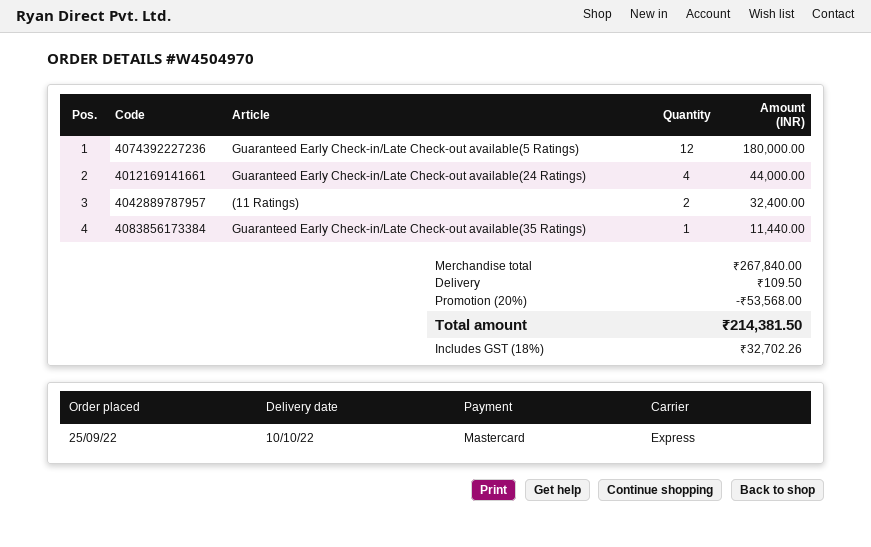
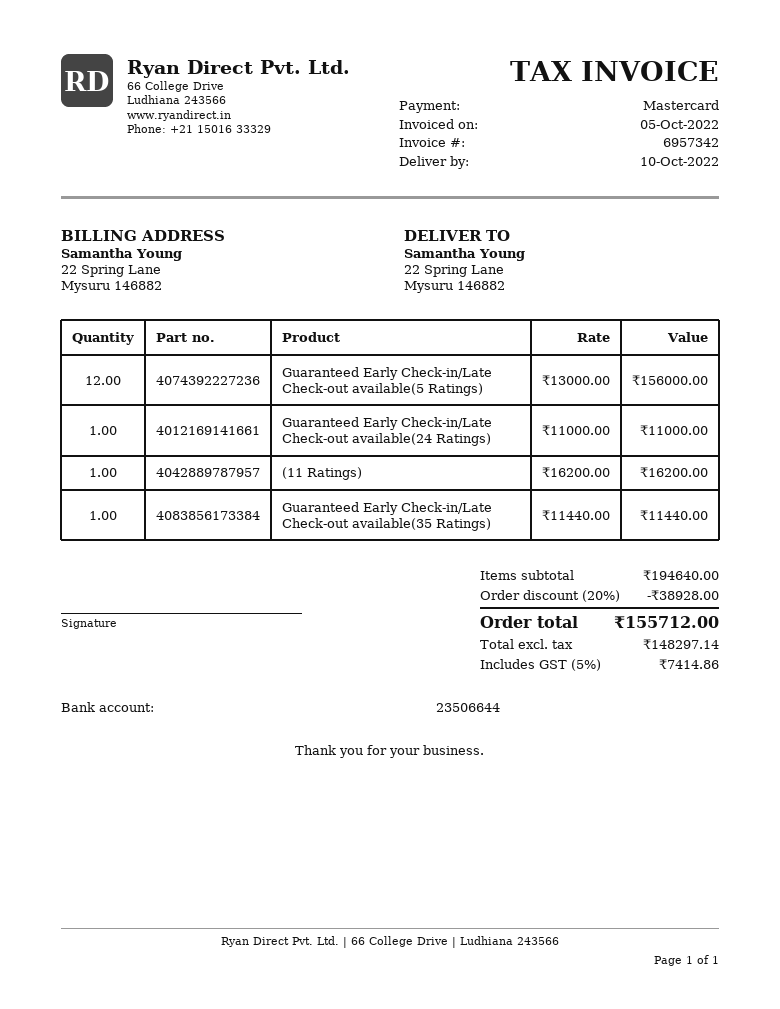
Guaranteed Early Check-in/Late Check-out available(5 Ratings): 12 for 180000.00 -> 12 for 156000.00
Guaranteed Early Check-in/Late Check-out available(24 Ratings): 4 for 44000.00 -> 1 for 11000.00
(11 Ratings): 2 for 32400.00 -> 1 for 16200.00
subtotal: 267840.00 -> 194640.00
discount: 20% = 53568.00 -> 20% = 38928.00
shipping: 109.50 -> none
tax: 18% = 32702.26 -> 5% = 7414.86
total: 214381.50 -> 155712.00

